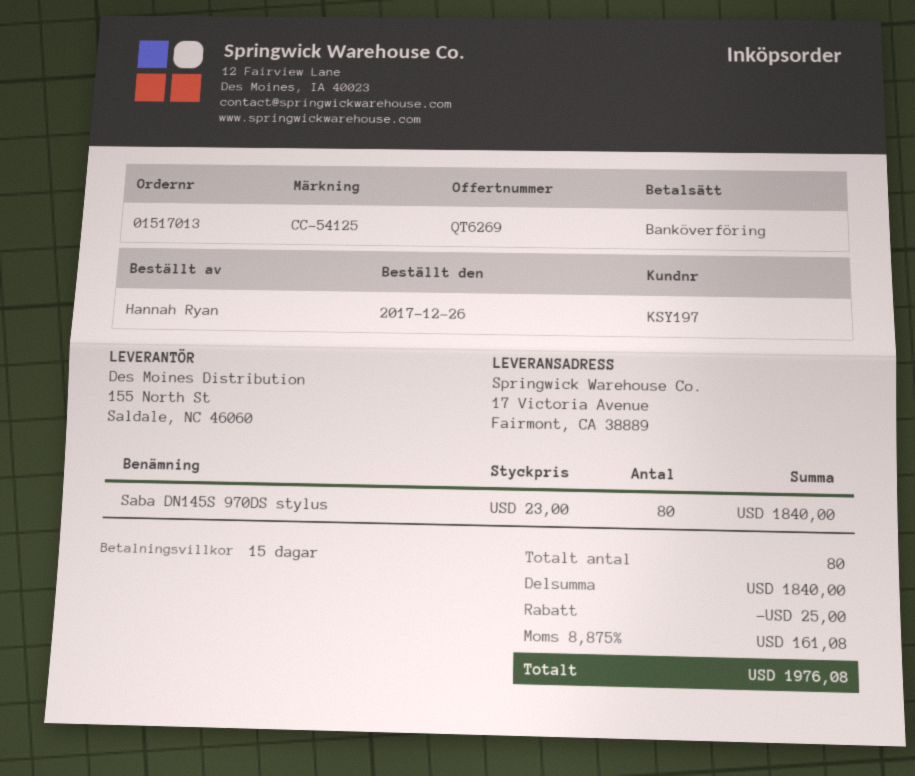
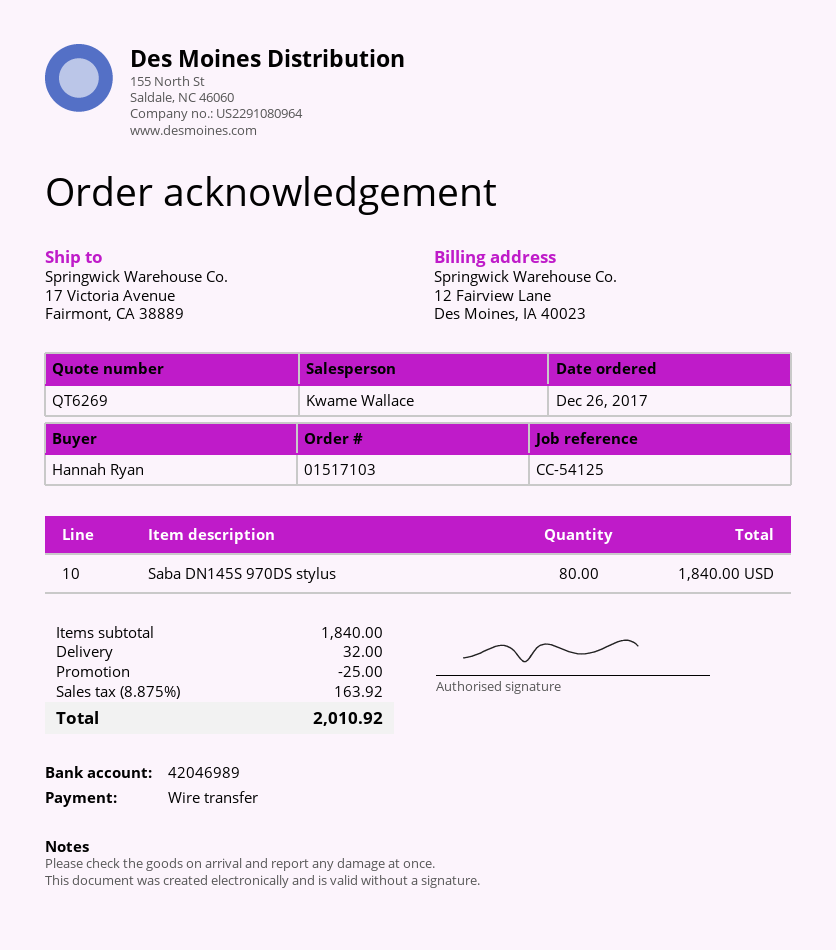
order number: 01517013 -> 01517103
shipping: none -> 32.00
tax: 8.875% = 161.08 -> 8.875% = 163.92
total: 1976.08 -> 2010.92

